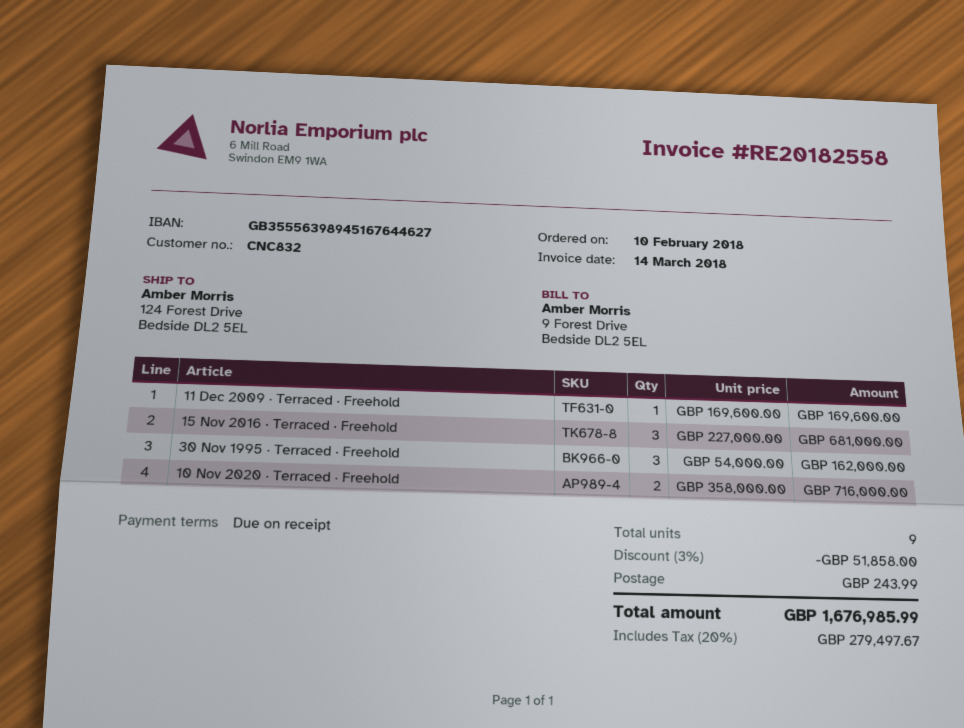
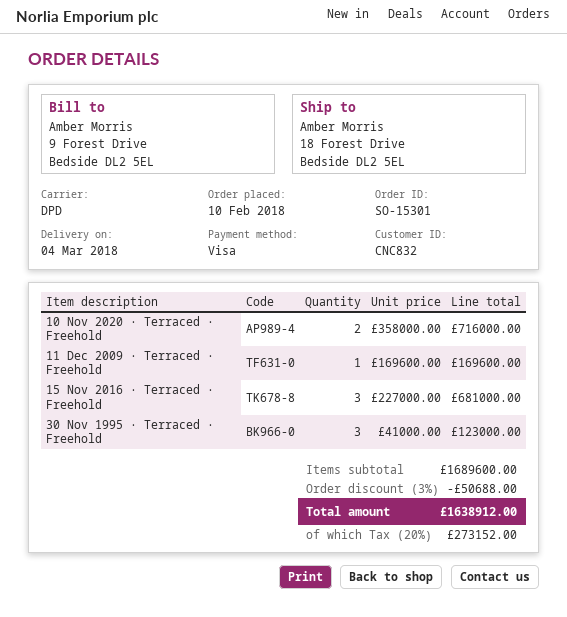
ship to: 124 Forest Drive, Bedside DL2 5EL -> 18 Forest Drive, Bedside DL2 5EL
30 Nov 1995 · Terraced · Freehold: 3 x 54000.00 = 162000.00 -> 3 x 41000.00 = 123000.00
discount: 3% = 51858.00 -> 3% = 50688.00
shipping: 243.99 -> none
tax: 20% = 279497.67 -> 20% = 273152.00
total: 1676985.99 -> 1638912.00

